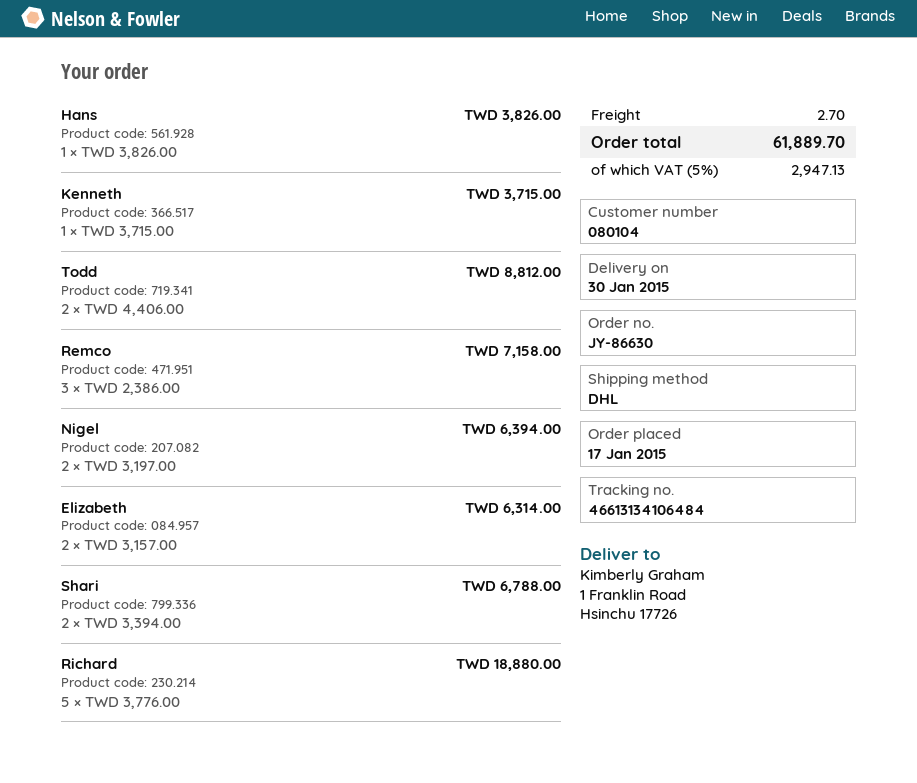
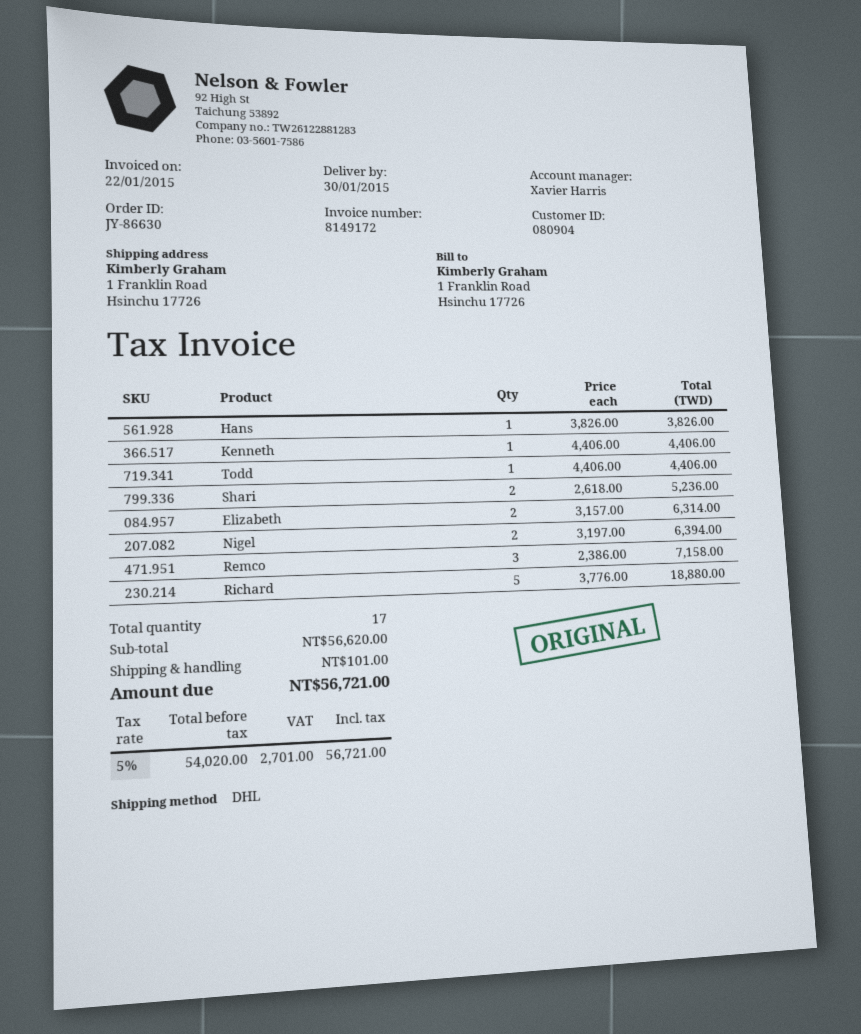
customer number: 080104 -> 080904
Kenneth: 1 x 3715.00 = 3715.00 -> 1 x 4406.00 = 4406.00
Todd: 2 x 4406.00 = 8812.00 -> 1 x 4406.00 = 4406.00
Shari: 2 x 3394.00 = 6788.00 -> 2 x 2618.00 = 5236.00
shipping: 2.70 -> 101.00
tax: 5% = 2947.13 -> 5% = 2701.00
total: 61889.70 -> 56721.00

